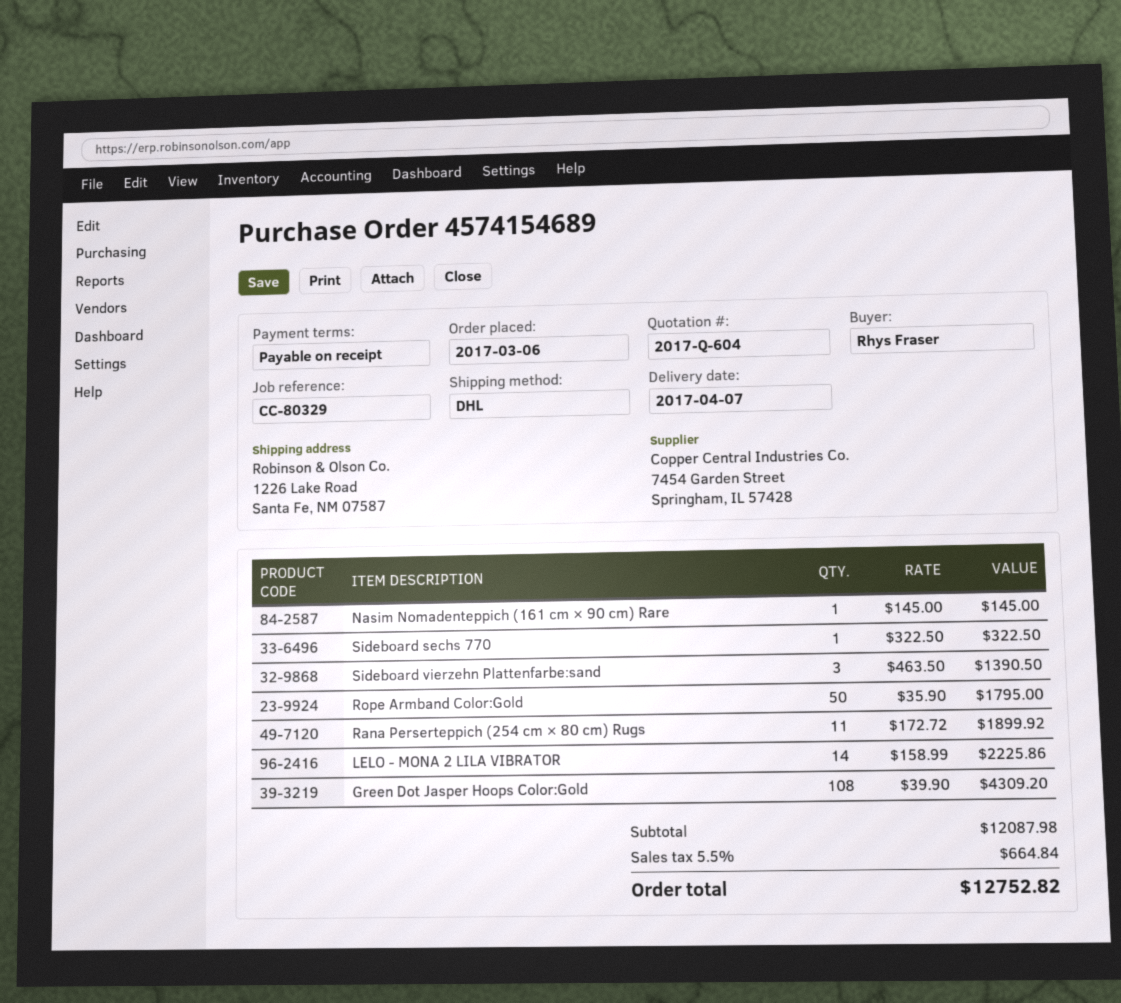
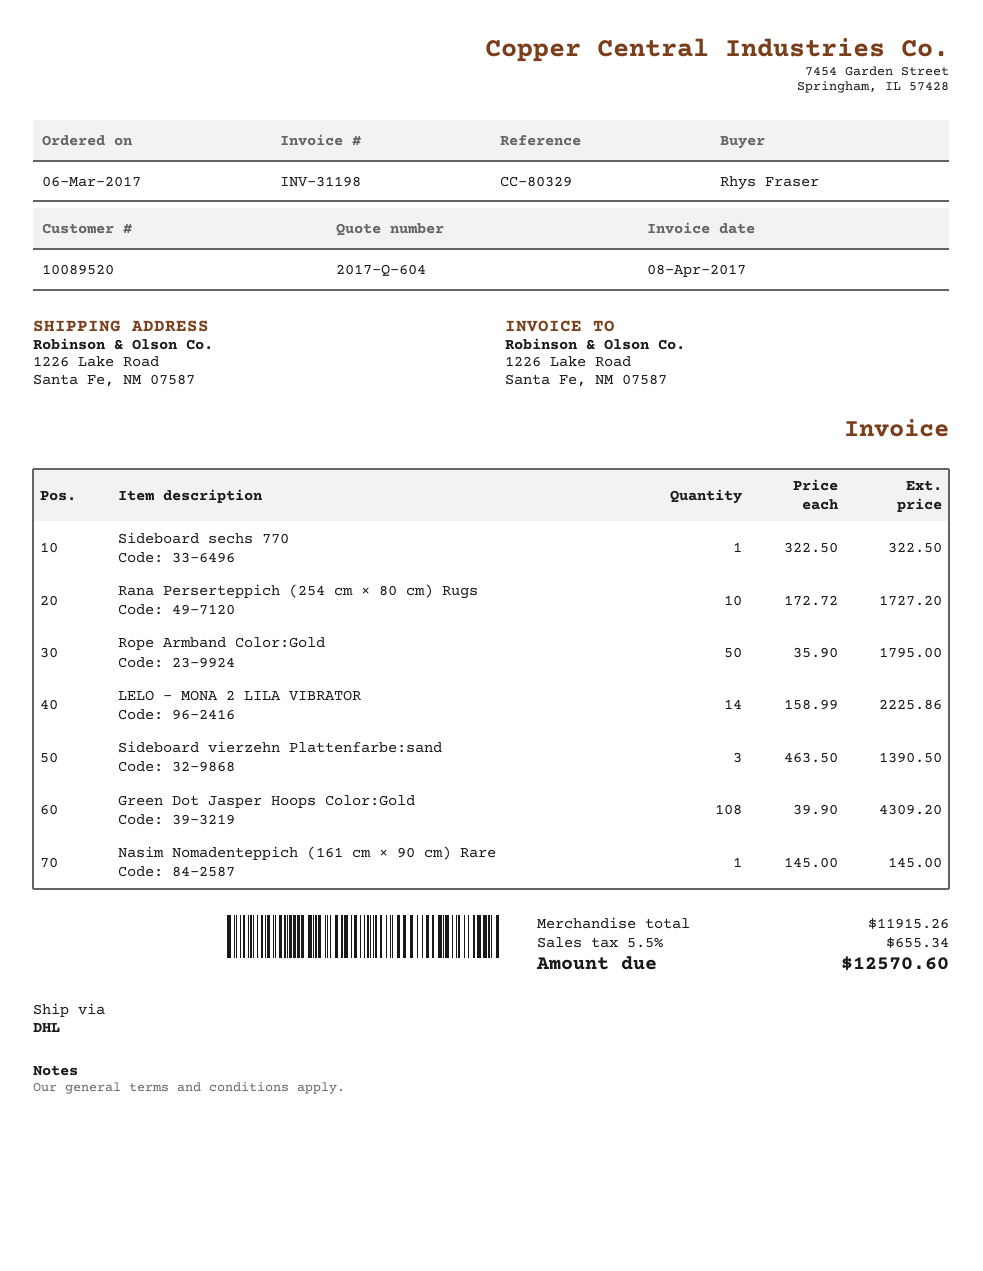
Rana Perserteppich (254 cm × 80 cm) Rugs: 11 x 172.72 = 1899.92 -> 10 x 172.72 = 1727.20
subtotal: 12087.98 -> 11915.26
tax: 5.5% = 664.84 -> 5.5% = 655.34
total: 12752.82 -> 12570.60

